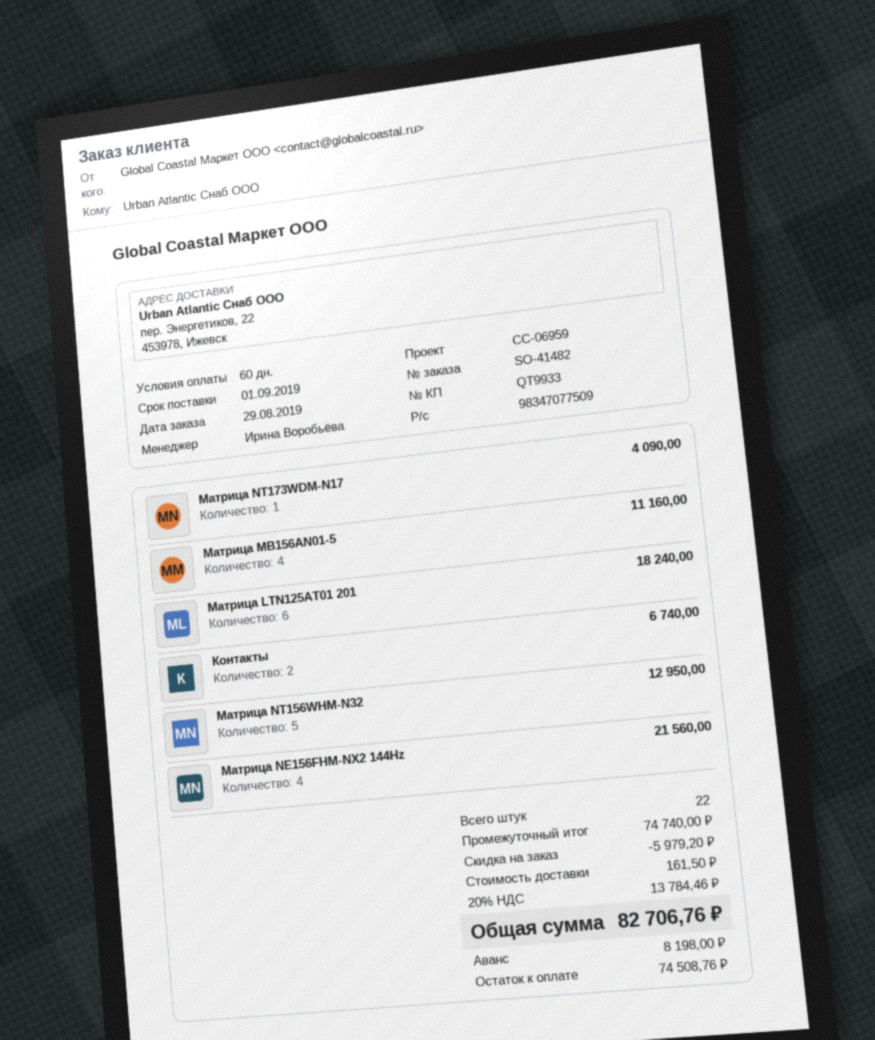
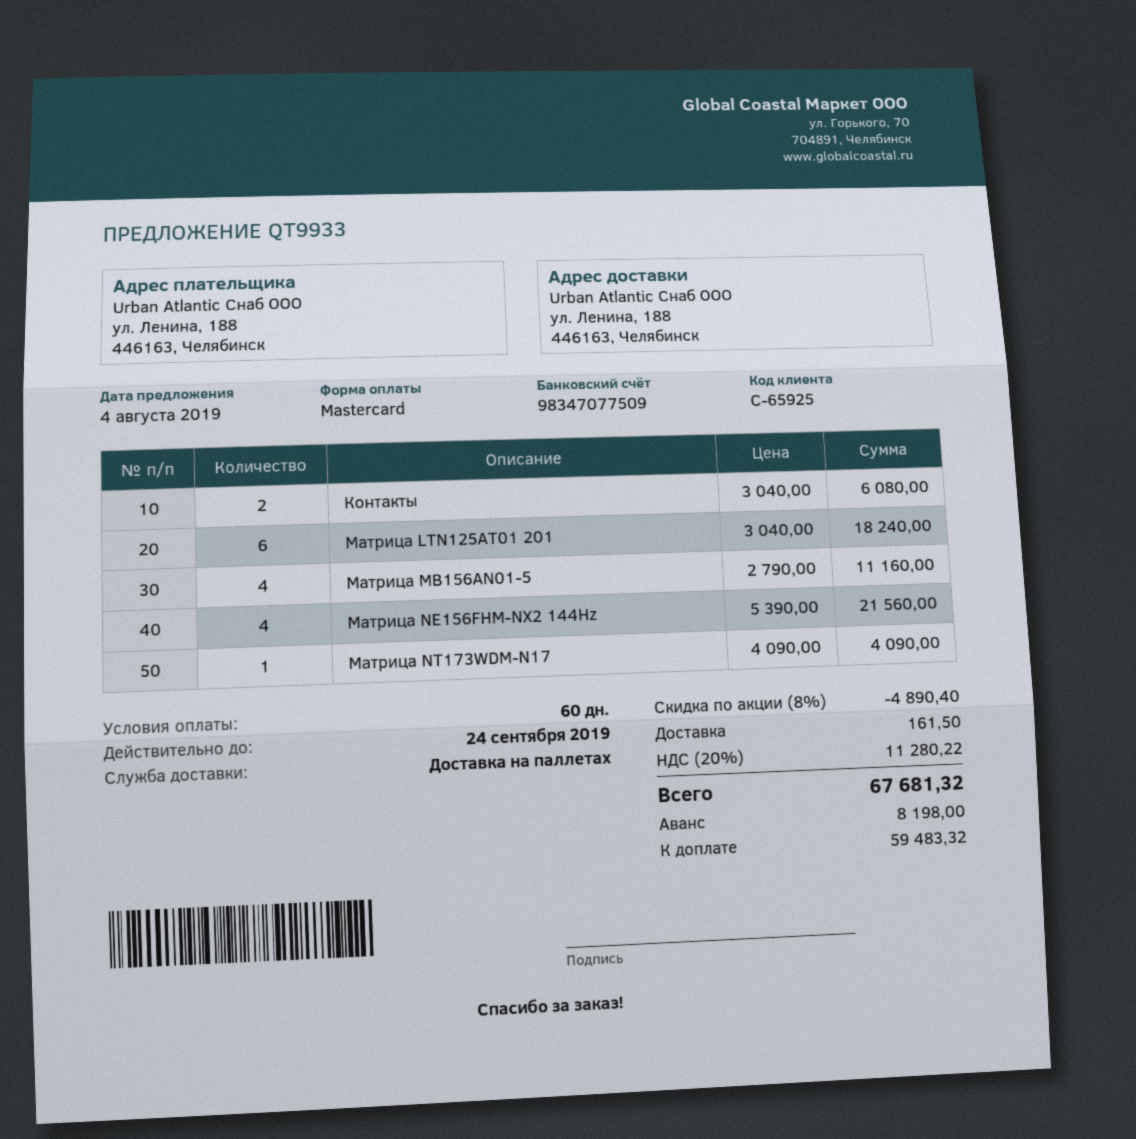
ship to: пер. Энергетиков, 22, 453978, Ижевск -> ул. Ленина, 188, 446163, Челябинск
Контакты: 2 for 6740.00 -> 2 for 6080.00
Матрица NT156WHM-N32: 5 for 12950.00 -> none
discount: 5979.20 -> 4890.40
tax: 20% = 13784.46 -> 20% = 11280.22
total: 82706.76 -> 67681.32
balance: 74508.76 -> 59483.32

